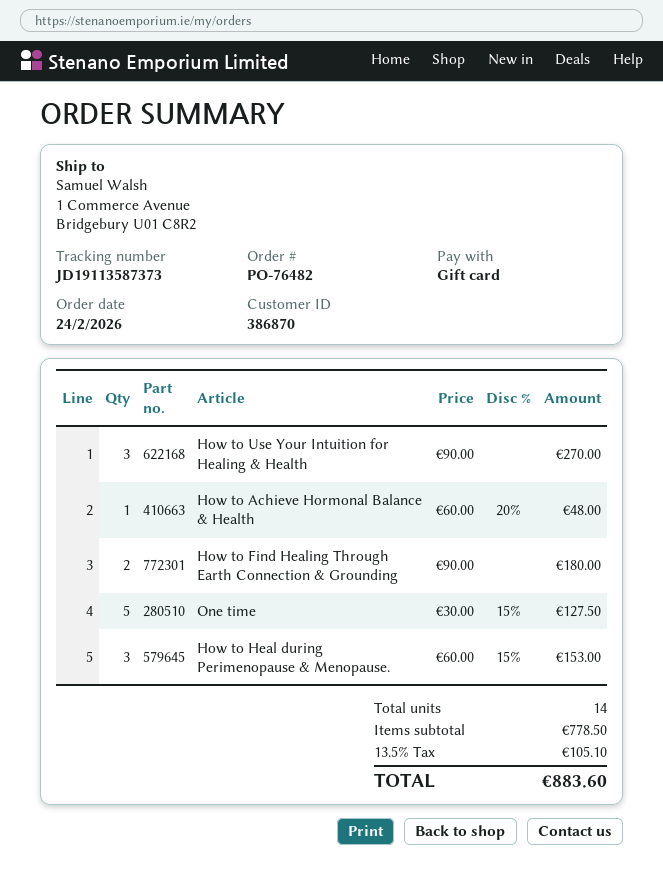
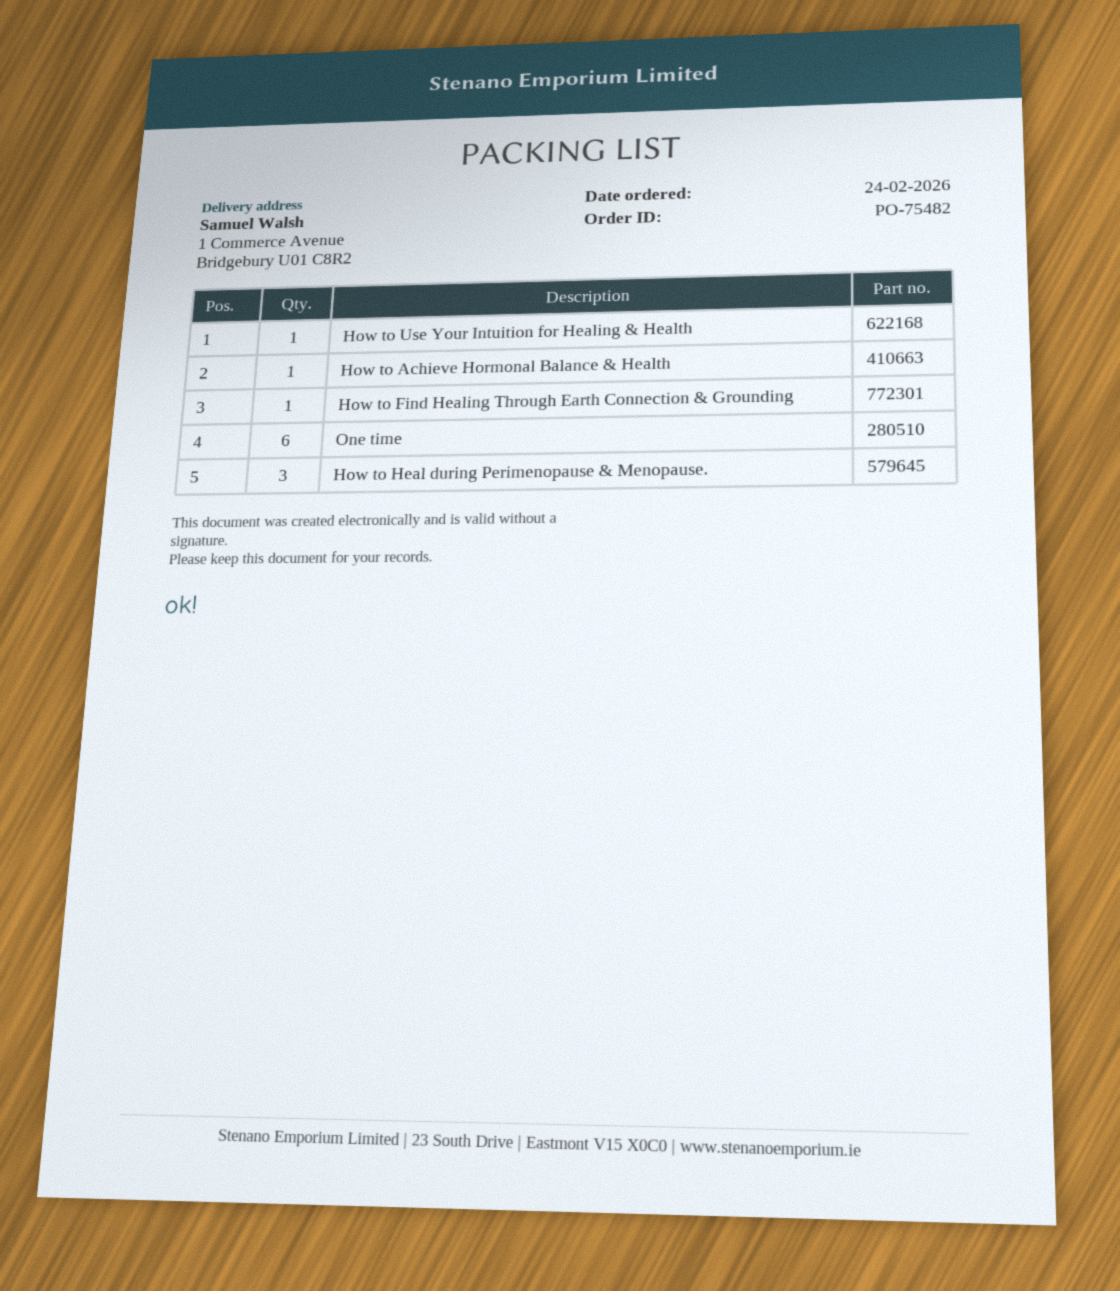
order number: PO-76482 -> PO-75482
How to Use Your Intuition for Healing & Health: 3 -> 1
How to Find Healing Through Earth Connection & Grounding: 2 -> 1
One time: 5 -> 6

